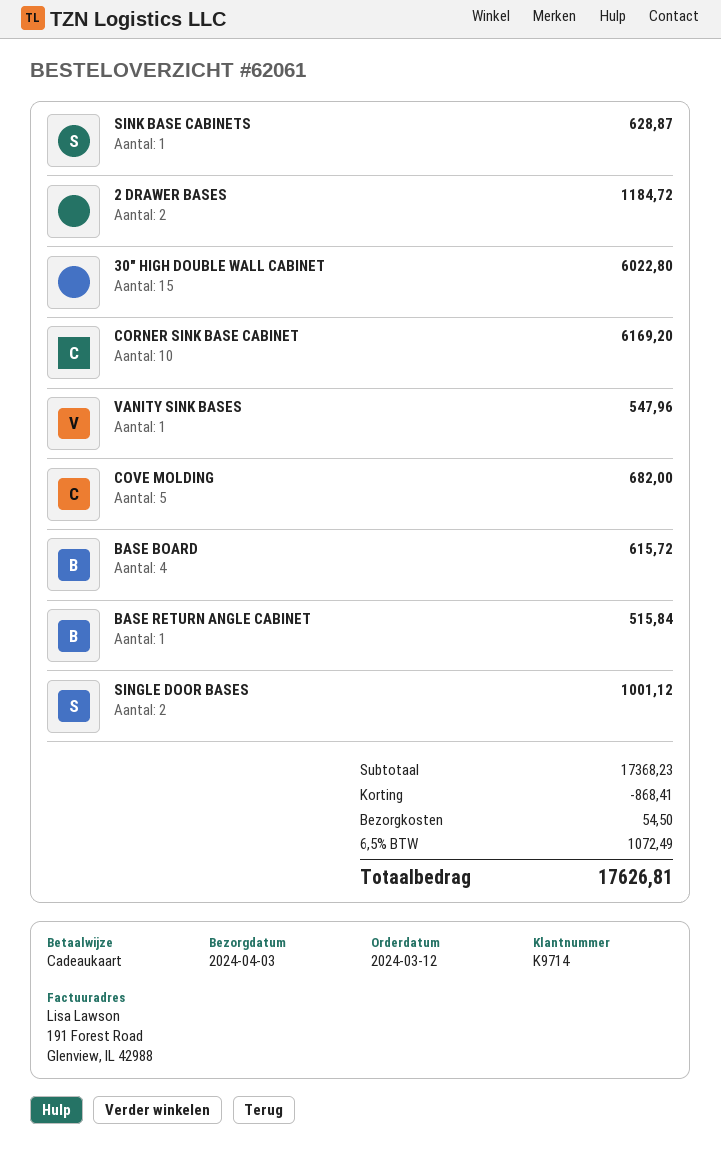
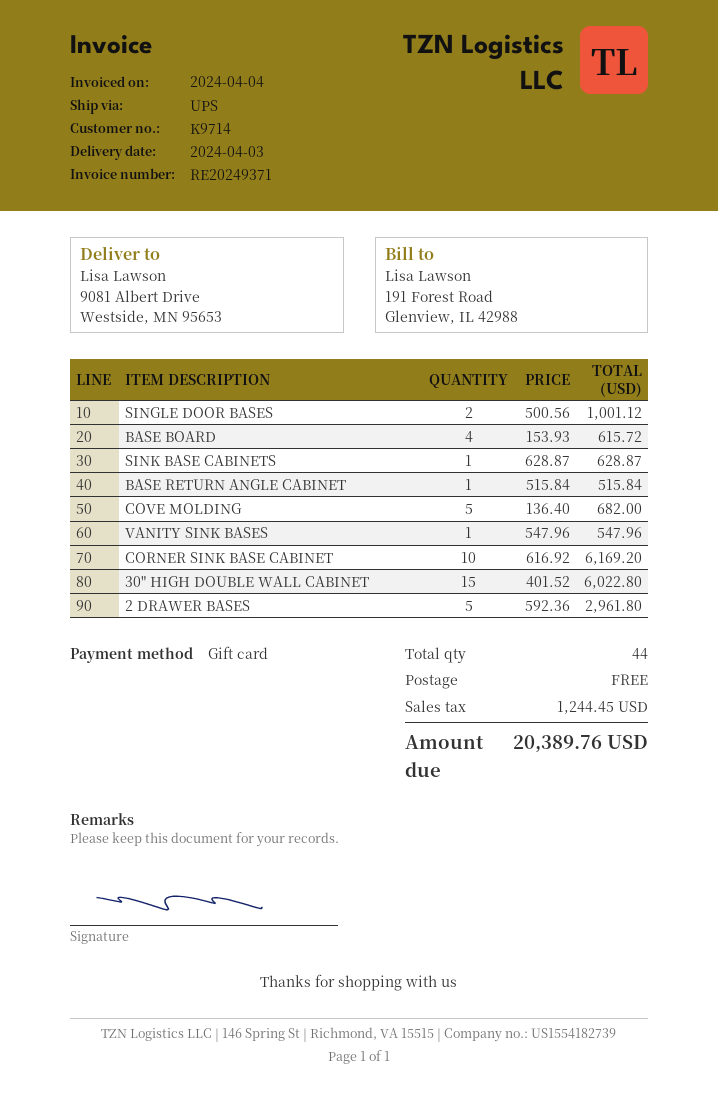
2 DRAWER BASES: 2 for 1184.72 -> 5 for 2961.80
discount: 868.41 -> none
shipping: 54.50 -> 0.00
tax: 1072.49 -> 1244.45
total: 17626.81 -> 20389.76

